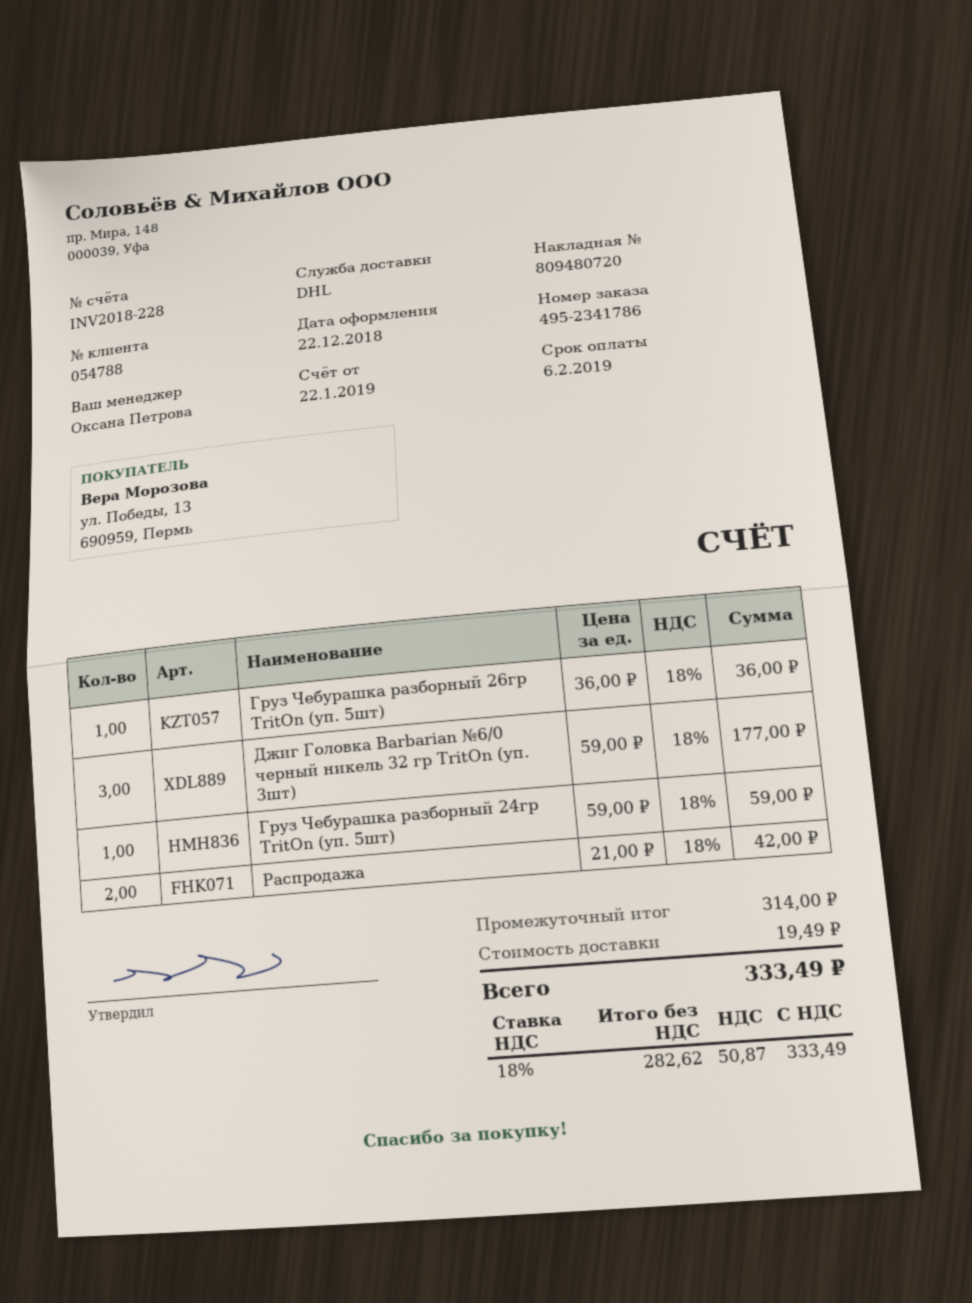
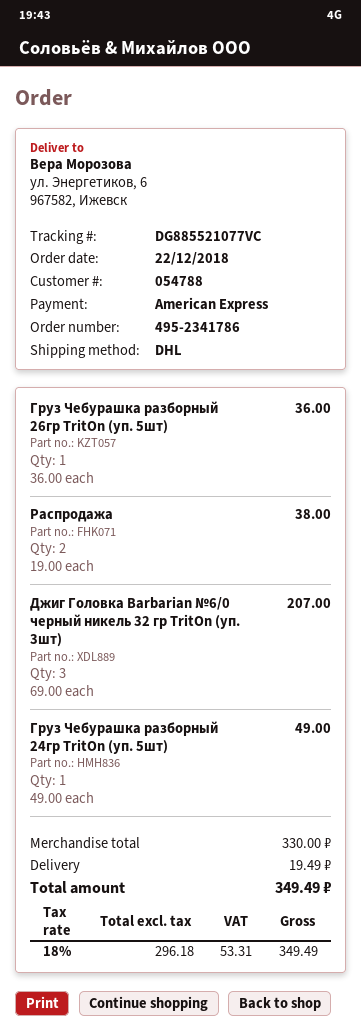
Джиг Головка Barbarian №6/0 черный никель 32 гр TritOn (уп. 3шт): 3 x 59.00 = 177.00 -> 3 x 69.00 = 207.00
Груз Чебурашка разборный 24гр TritOn (уп. 5шт): 1 x 59.00 = 59.00 -> 1 x 49.00 = 49.00
Распродажа: 2 x 21.00 = 42.00 -> 2 x 19.00 = 38.00
subtotal: 314.00 -> 330.00
net: 282.62 -> 296.18
tax: 18% = 50.87 -> 18% = 53.31
total: 333.49 -> 349.49

